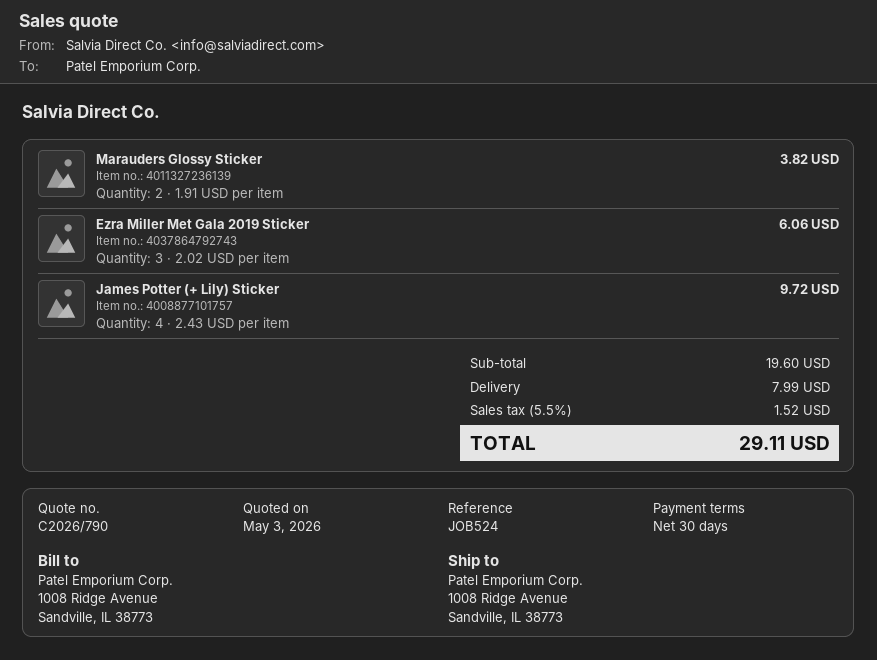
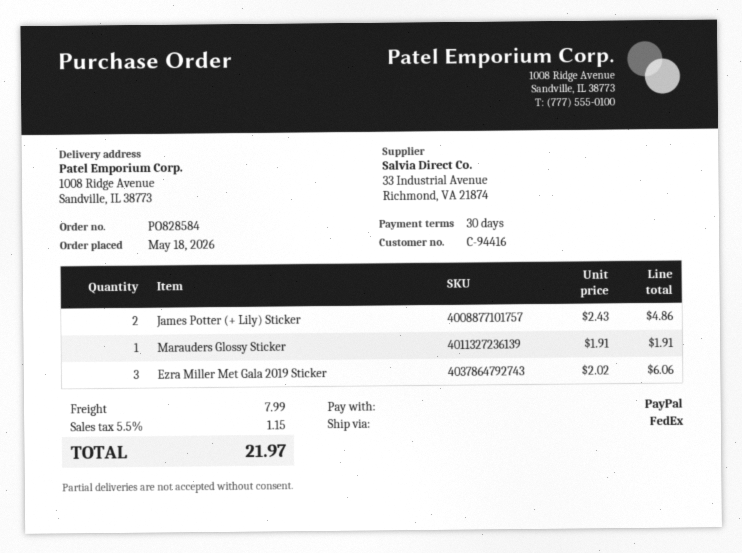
Marauders Glossy Sticker: 2 x 1.91 = 3.82 -> 1 x 1.91 = 1.91
James Potter (+ Lily) Sticker: 4 x 2.43 = 9.72 -> 2 x 2.43 = 4.86
tax: 5.5% = 1.52 -> 5.5% = 1.15
total: 29.11 -> 21.97

